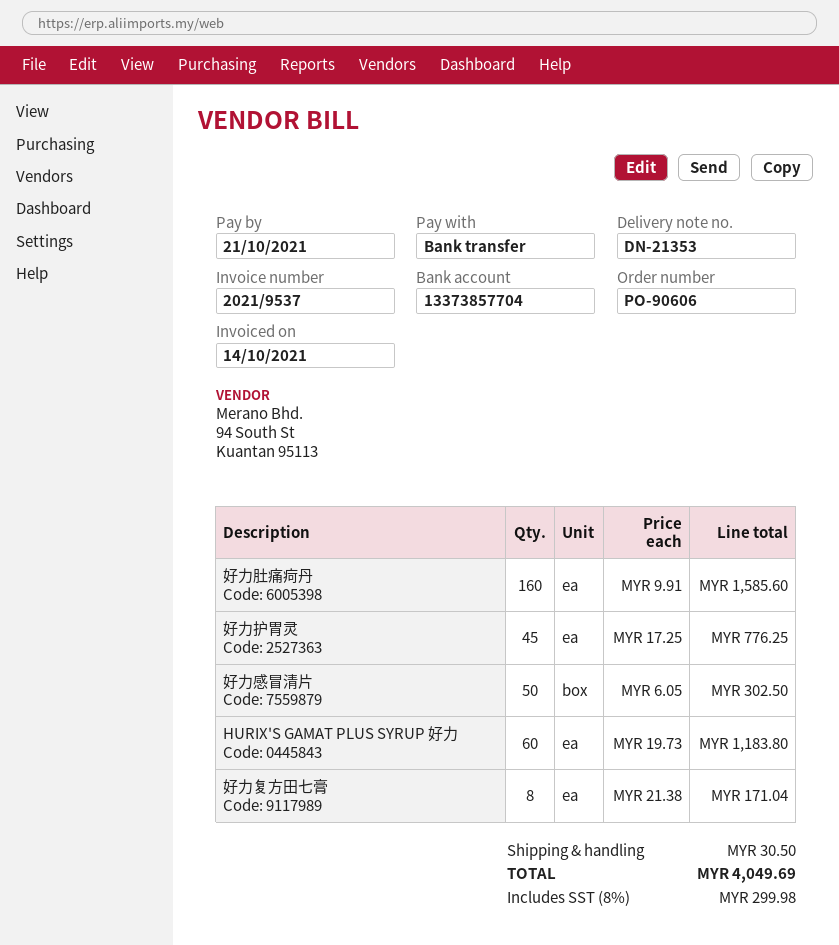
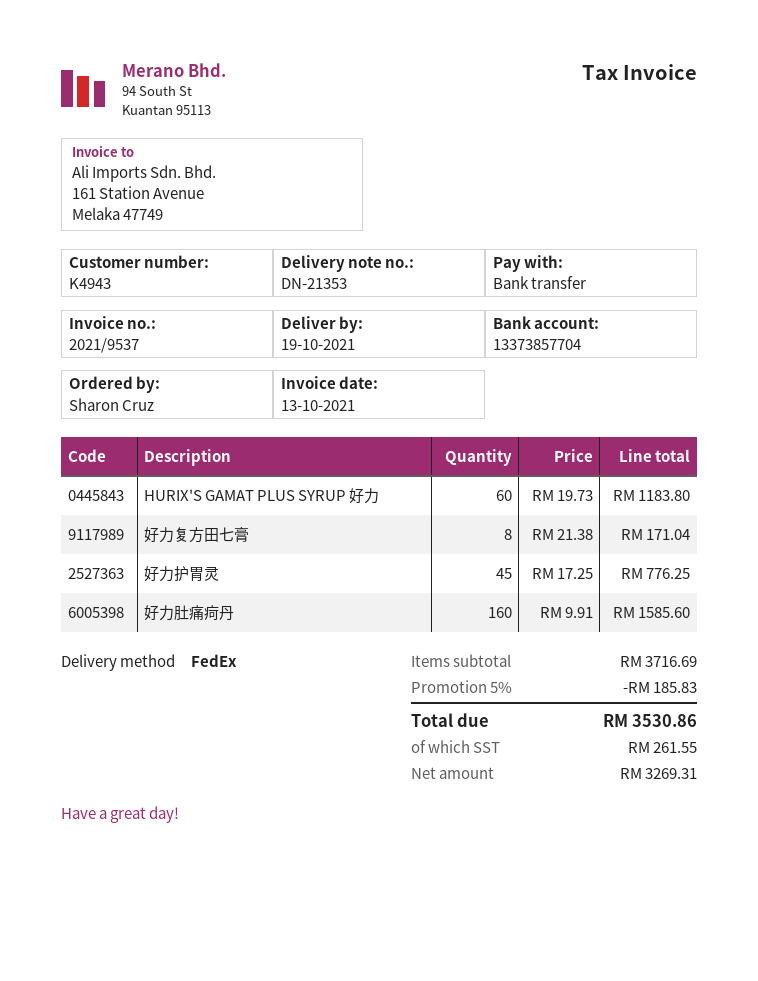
invoice date: 2021-10-14 -> 2021-10-13
好力感冒清片: 50 x 6.05 = 302.50 -> none
discount: none -> 5% = 185.83
shipping: 30.50 -> none
tax: 299.98 -> 261.55
total: 4049.69 -> 3530.86

